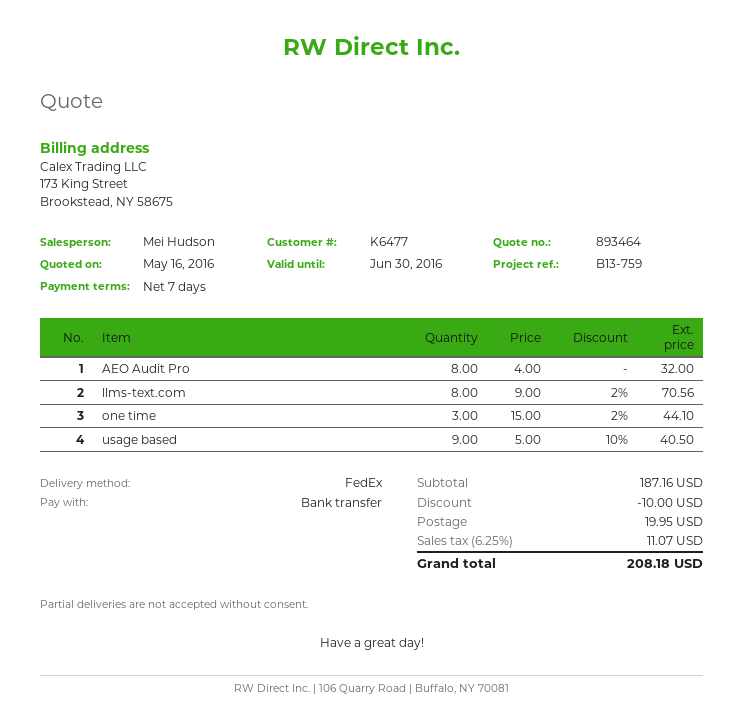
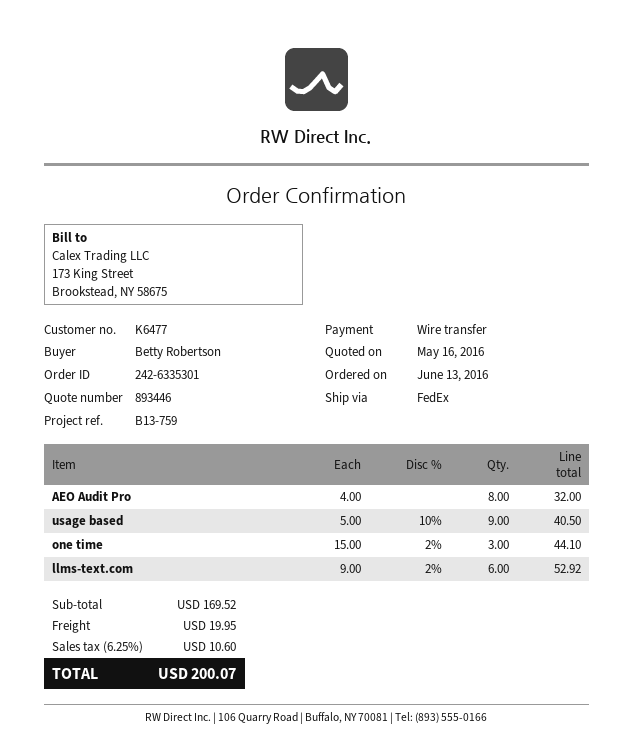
quote number: 893464 -> 893446
llms-text.com: 8 x 9.00 - 2% = 70.56 -> 6 x 9.00 - 2% = 52.92
subtotal: 187.16 -> 169.52
discount: 10.00 -> none
tax: 6.25% = 11.07 -> 6.25% = 10.60
total: 208.18 -> 200.07

